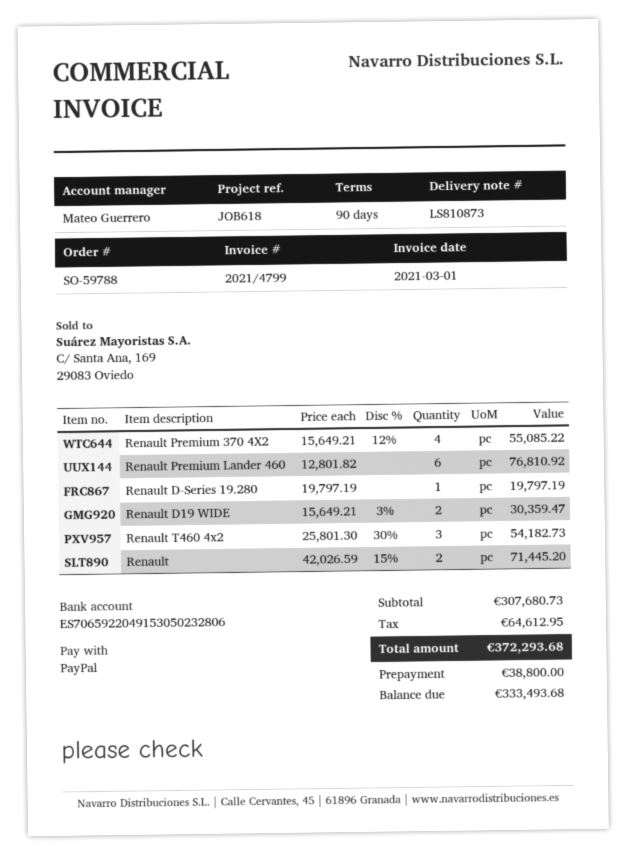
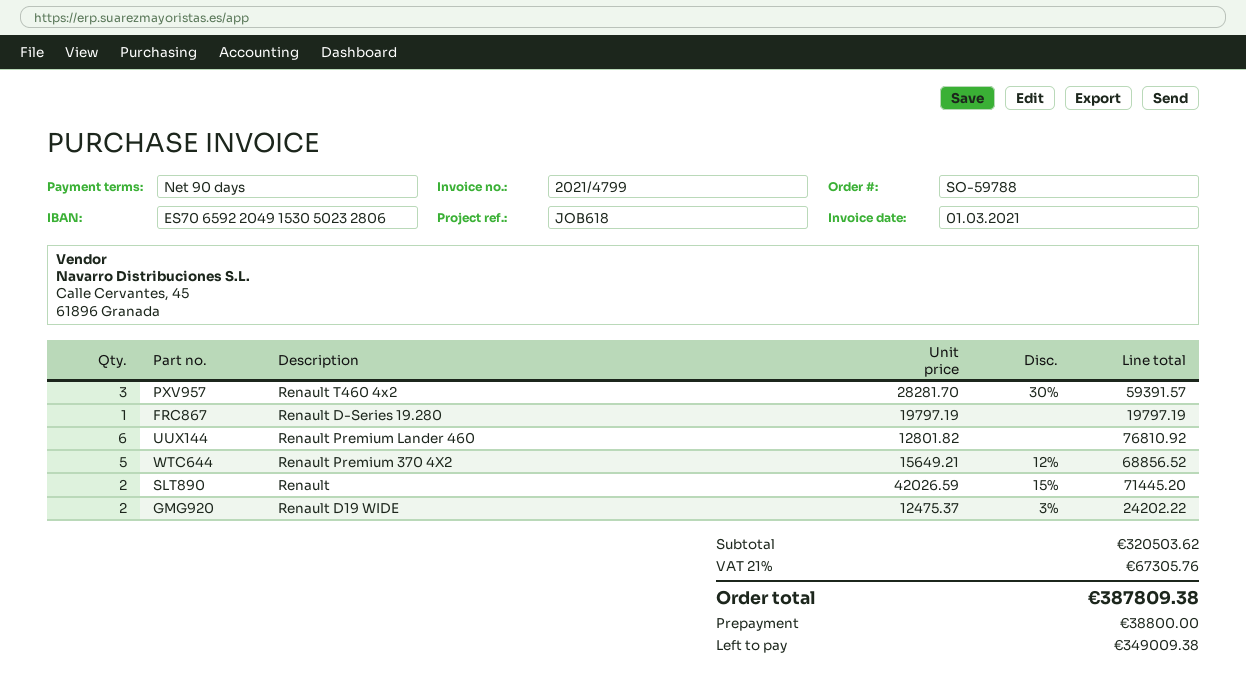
Renault Premium 370 4X2: 4 x 15649.21 - 12% = 55085.22 -> 5 x 15649.21 - 12% = 68856.52
Renault D19 WIDE: 2 x 15649.21 - 3% = 30359.47 -> 2 x 12475.37 - 3% = 24202.22
Renault T460 4x2: 3 x 25801.30 - 30% = 54182.73 -> 3 x 28281.70 - 30% = 59391.57
subtotal: 307680.73 -> 320503.62
tax: 64612.95 -> 67305.76
total: 372293.68 -> 387809.38
balance: 333493.68 -> 349009.38

